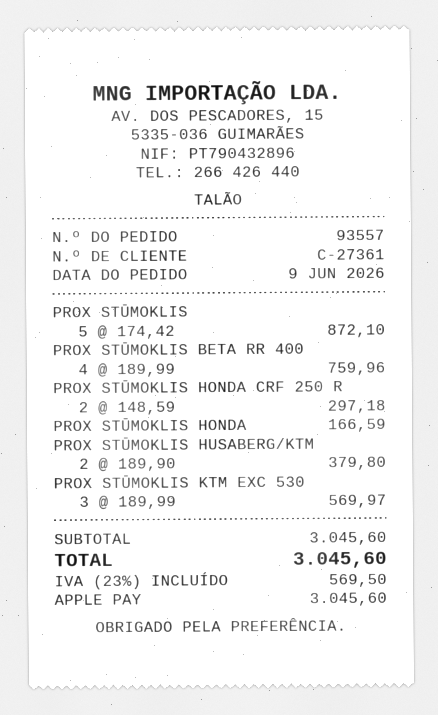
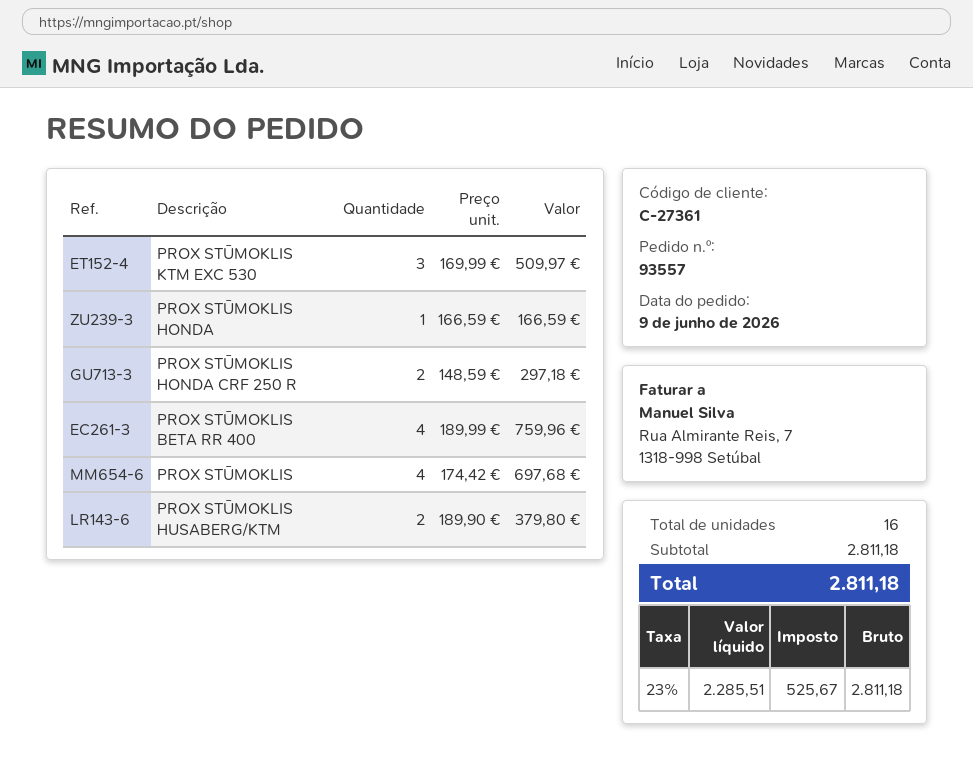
PROX STŪMOKLIS: 5 x 174.42 = 872.10 -> 4 x 174.42 = 697.68
PROX STŪMOKLIS KTM EXC 530: 3 x 189.99 = 569.97 -> 3 x 169.99 = 509.97
subtotal: 3045.60 -> 2811.18
tax: 23% = 569.50 -> 23% = 525.67
total: 3045.60 -> 2811.18

